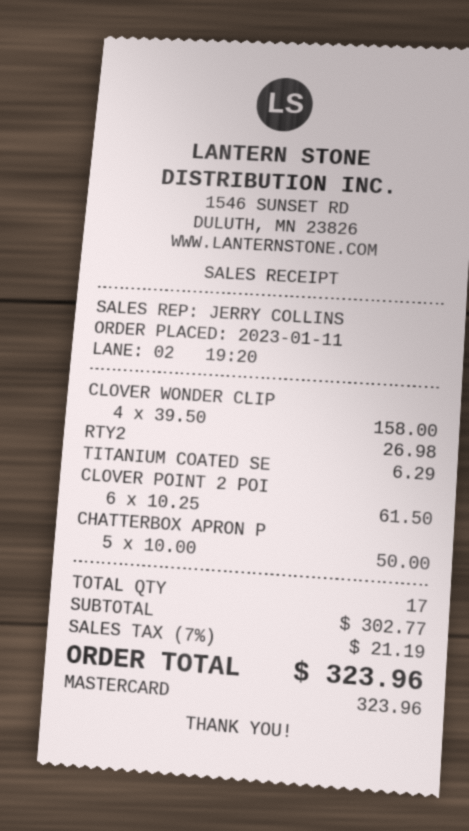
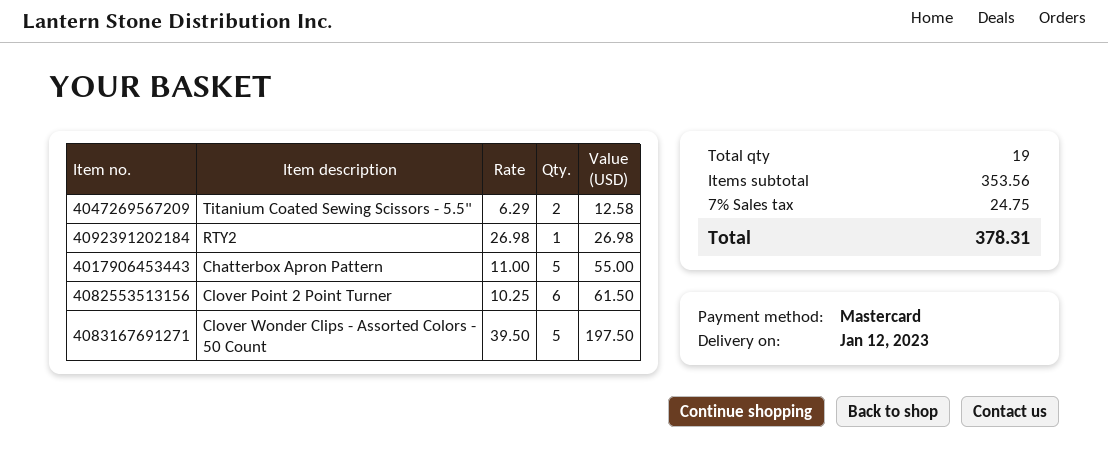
CLOVER WONDER CLIP: 4 x 39.50 = 158.00 -> 5 x 39.50 = 197.50
TITANIUM COATED SE: 1 x 6.29 = 6.29 -> 2 x 6.29 = 12.58
CHATTERBOX APRON P: 5 x 10.00 = 50.00 -> 5 x 11.00 = 55.00
total quantity: 17 -> 19
subtotal: 302.77 -> 353.56
tax: 7% = 21.19 -> 7% = 24.75
total: 323.96 -> 378.31

